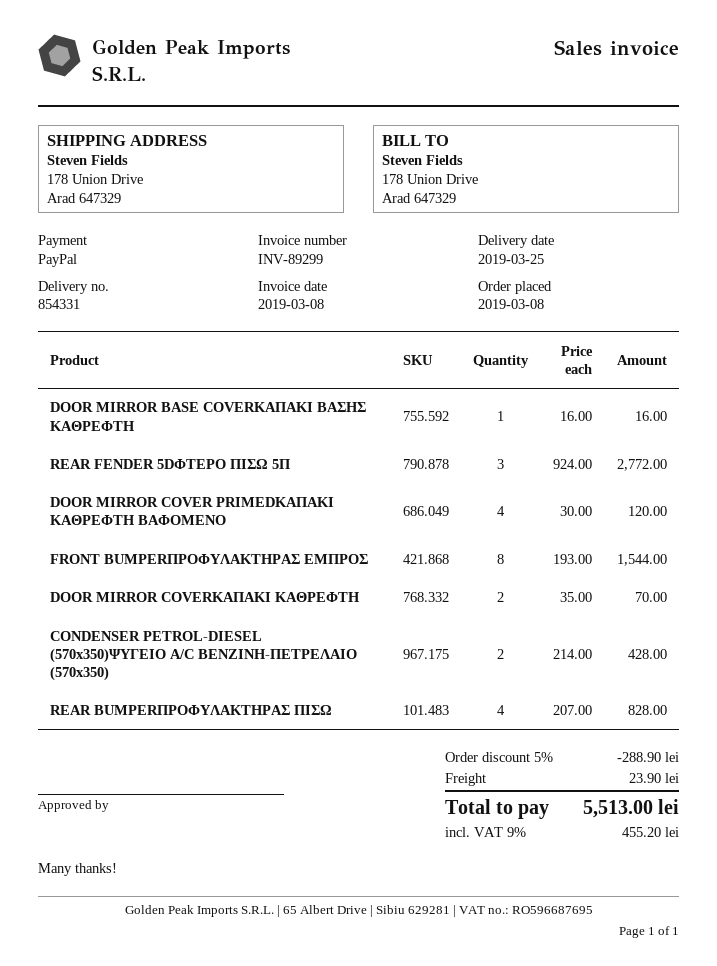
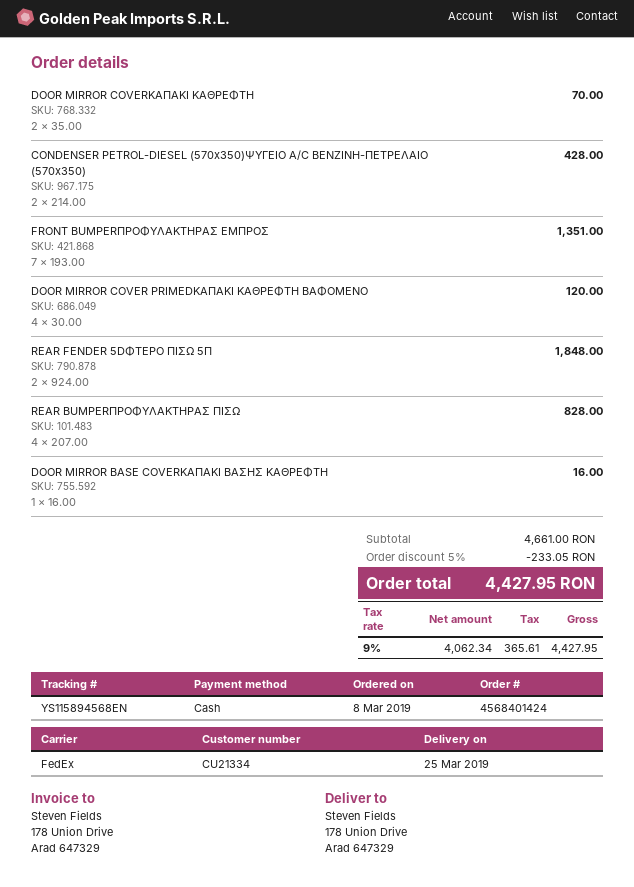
payment method: PayPal -> cash
REAR FENDER 5DΦΤΕΡΟ ΠΙΣΩ 5Π: 3 x 924.00 = 2772.00 -> 2 x 924.00 = 1848.00
FRONT BUMPERΠΡΟΦΥΛΑΚΤΗΡΑΣ ΕΜΠΡΟΣ: 8 x 193.00 = 1544.00 -> 7 x 193.00 = 1351.00
discount: 5% = 288.90 -> 5% = 233.05
shipping: 23.90 -> none
tax: 9% = 455.20 -> 9% = 365.61
total: 5513.00 -> 4427.95

